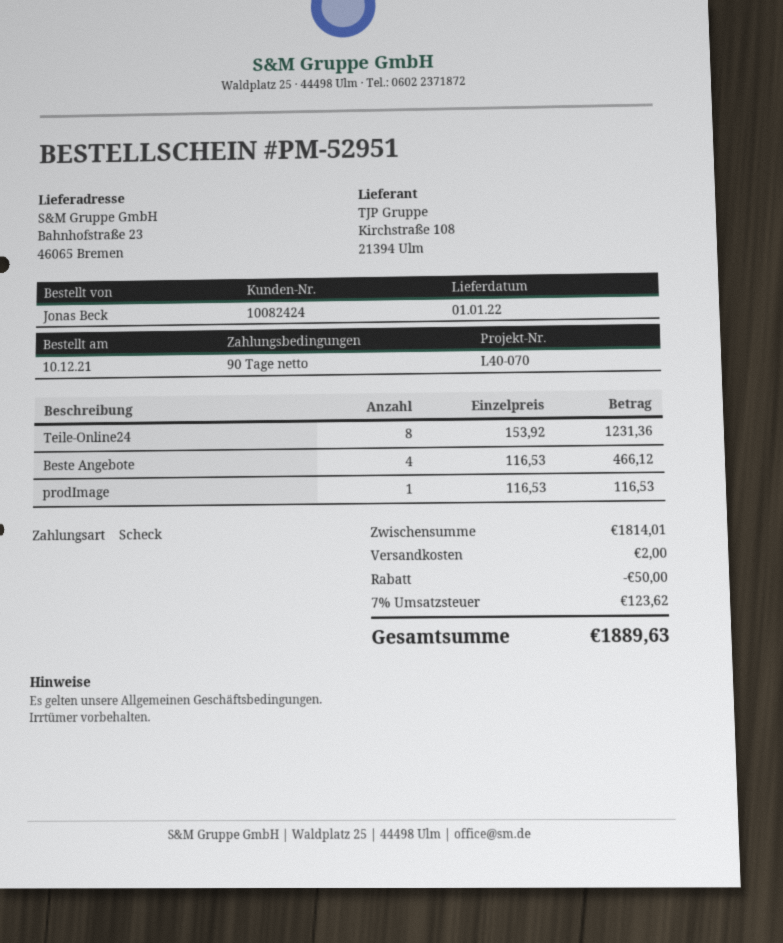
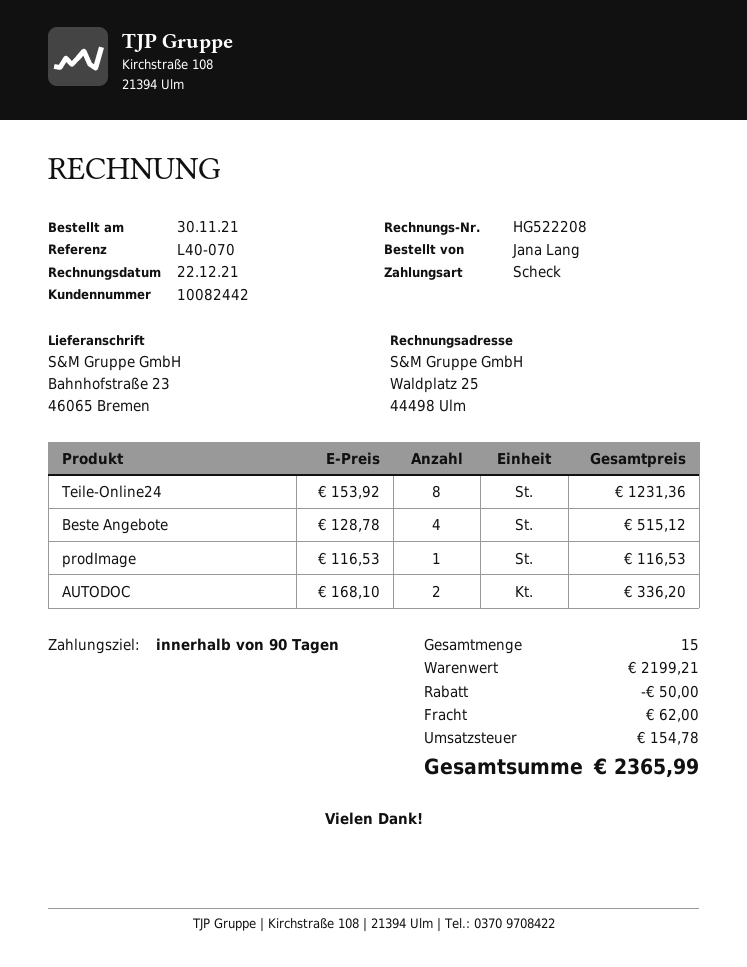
order date: 2021-12-10 -> 2021-11-30
customer number: 10082424 -> 10082442
ordered by: Jonas Beck -> Jana Lang
Beste Angebote: 4 x 116.53 = 466.12 -> 4 x 128.78 = 515.12
AUTODOC: none -> 2 x 168.10 = 336.20
subtotal: 1814.01 -> 2199.21
shipping: 2.00 -> 62.00
tax: 123.62 -> 154.78
total: 1889.63 -> 2365.99

